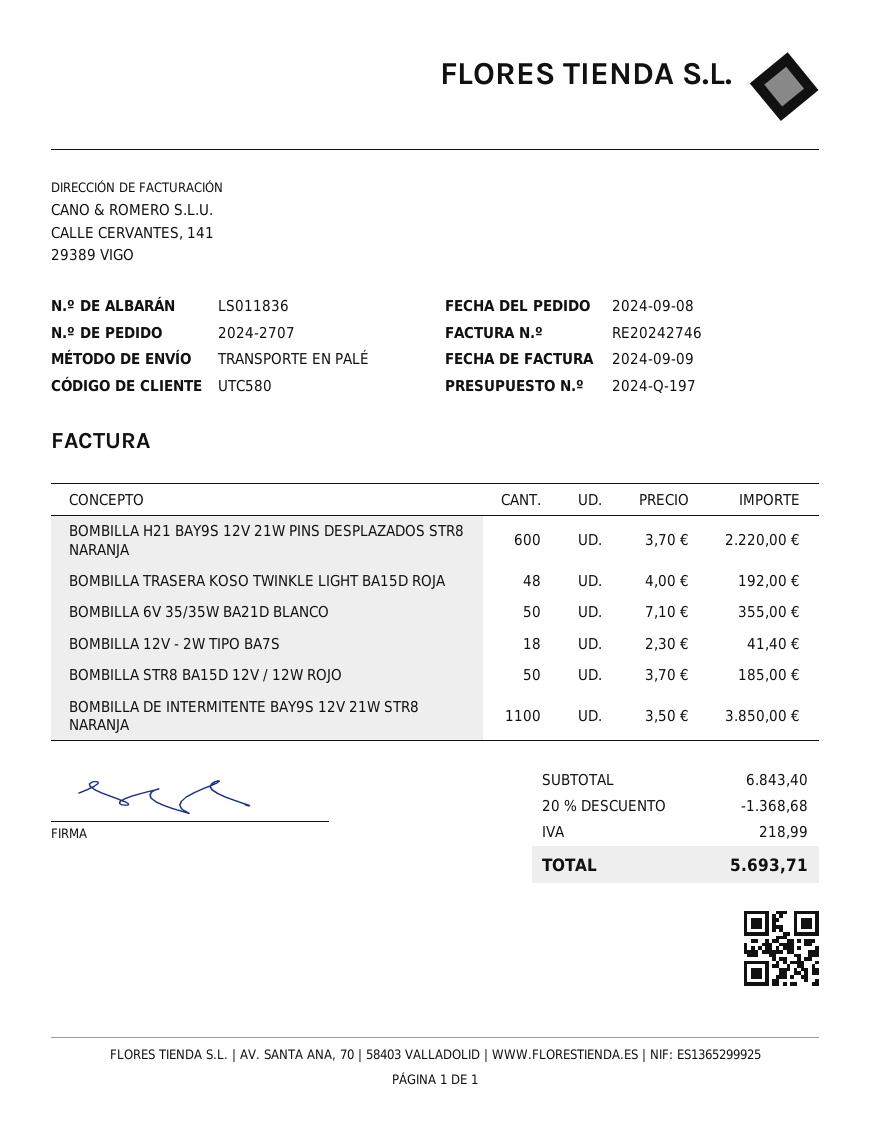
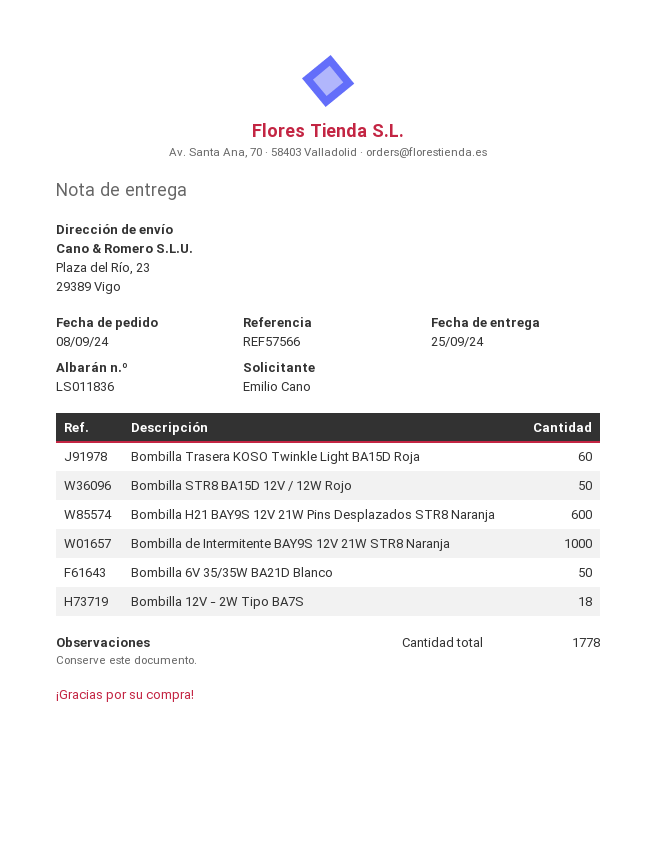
BOMBILLA TRASERA KOSO TWINKLE LIGHT BA15D ROJA: 48 -> 60
BOMBILLA DE INTERMITENTE BAY9S 12V 21W STR8 NARANJA: 1100 -> 1000

